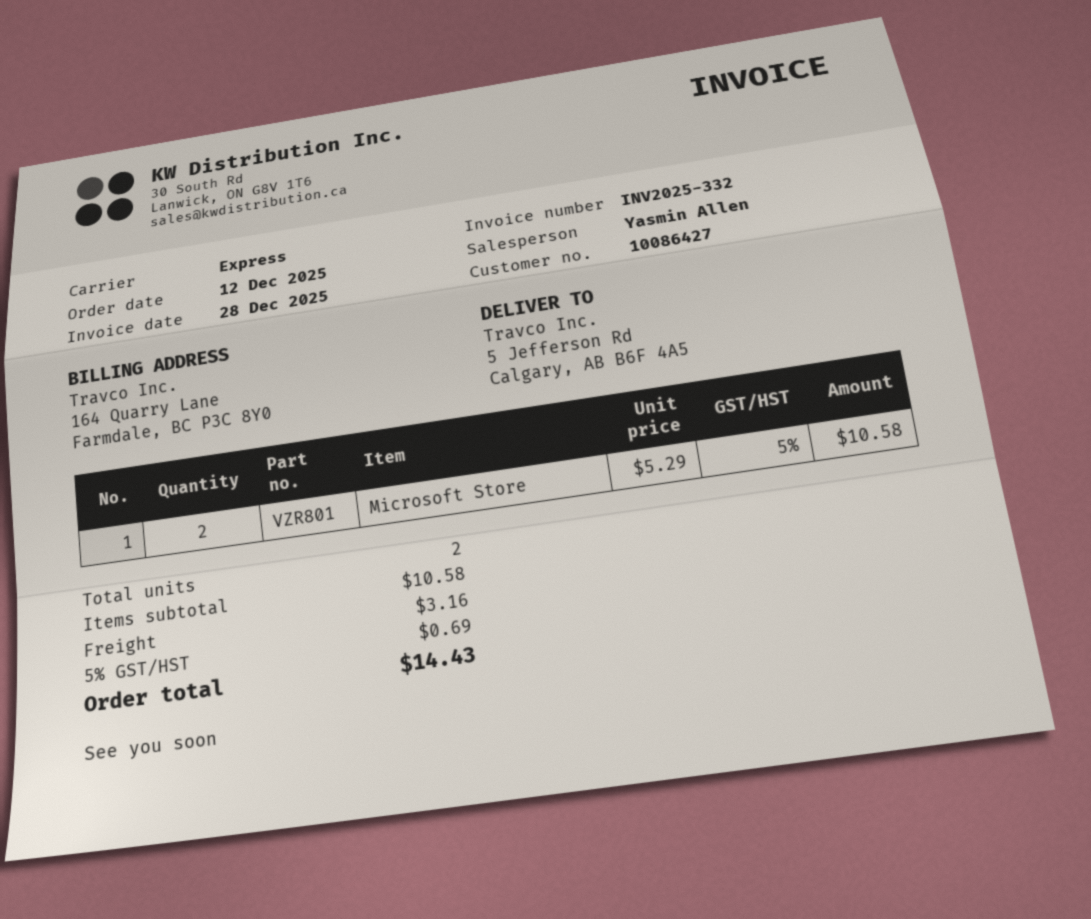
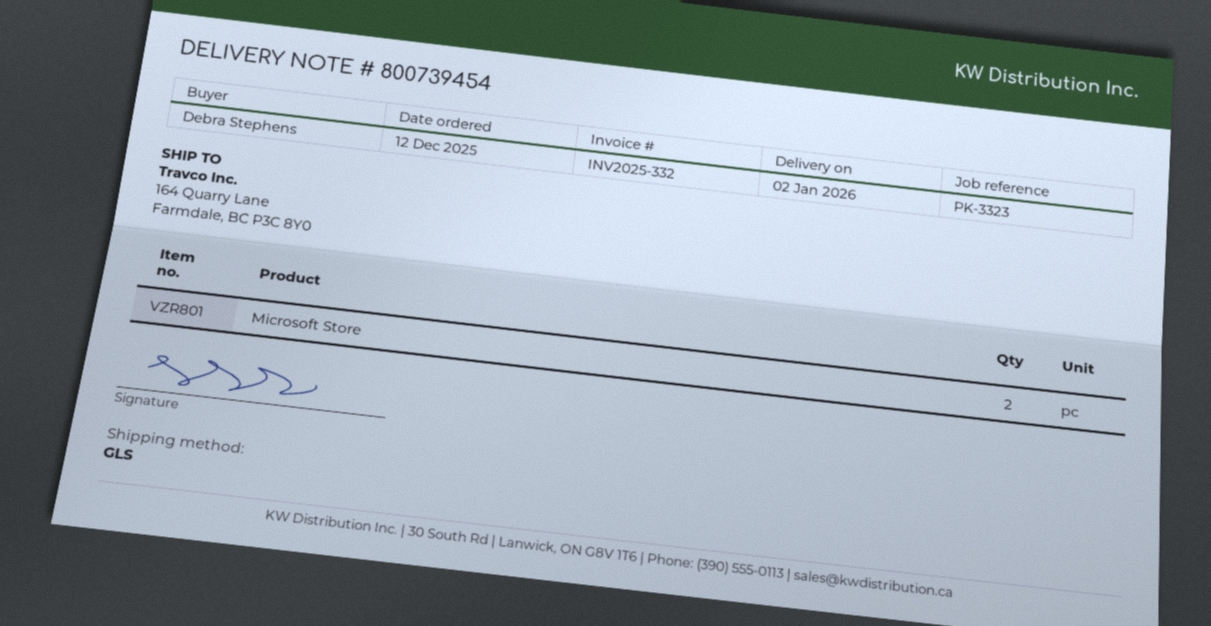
shipping method: express -> GLS
ship to: 5 Jefferson Rd, Calgary, AB B6F 4A5 -> 164 Quarry Lane, Farmdale, BC P3C 8Y0

